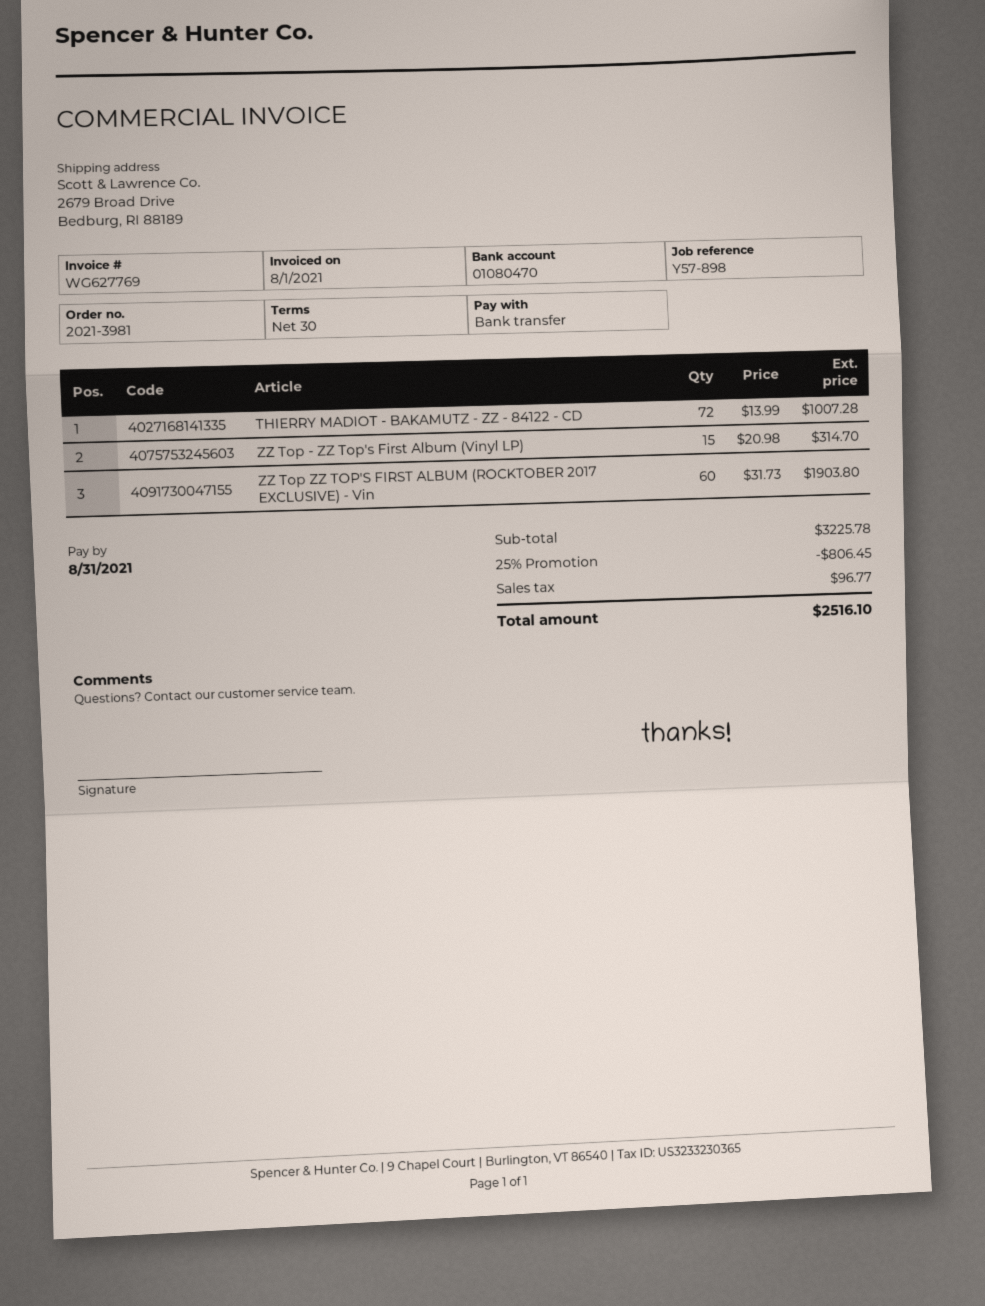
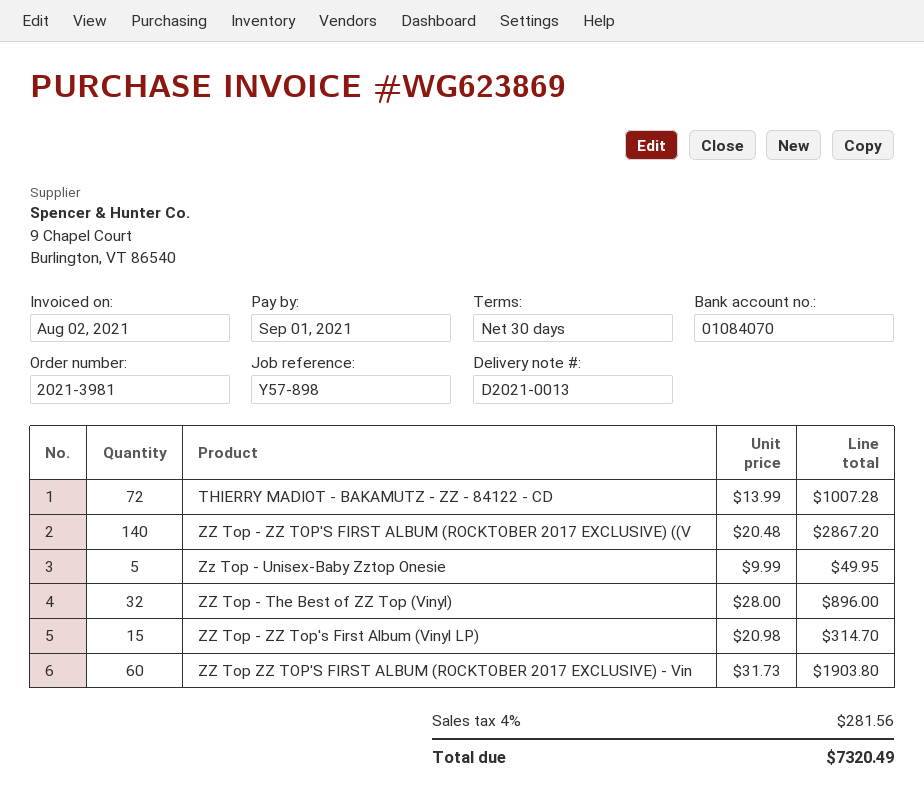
invoice number: WG627769 -> WG623869
invoice date: 2021-08-01 -> 2021-08-02
due date: 2021-08-31 -> 2021-09-01
bank account: 01080470 -> 01084070
ZZ Top - ZZ TOP'S FIRST ALBUM (ROCKTOBER 2017 EXCLUSIVE) ((V: none -> 140 x 20.48 = 2867.20
Zz Top - Unisex-Baby Zztop Onesie: none -> 5 x 9.99 = 49.95
ZZ Top - The Best of ZZ Top (Vinyl): none -> 32 x 28.00 = 896.00
discount: 25% = 806.45 -> none
tax: 96.77 -> 281.56
total: 2516.10 -> 7320.49

